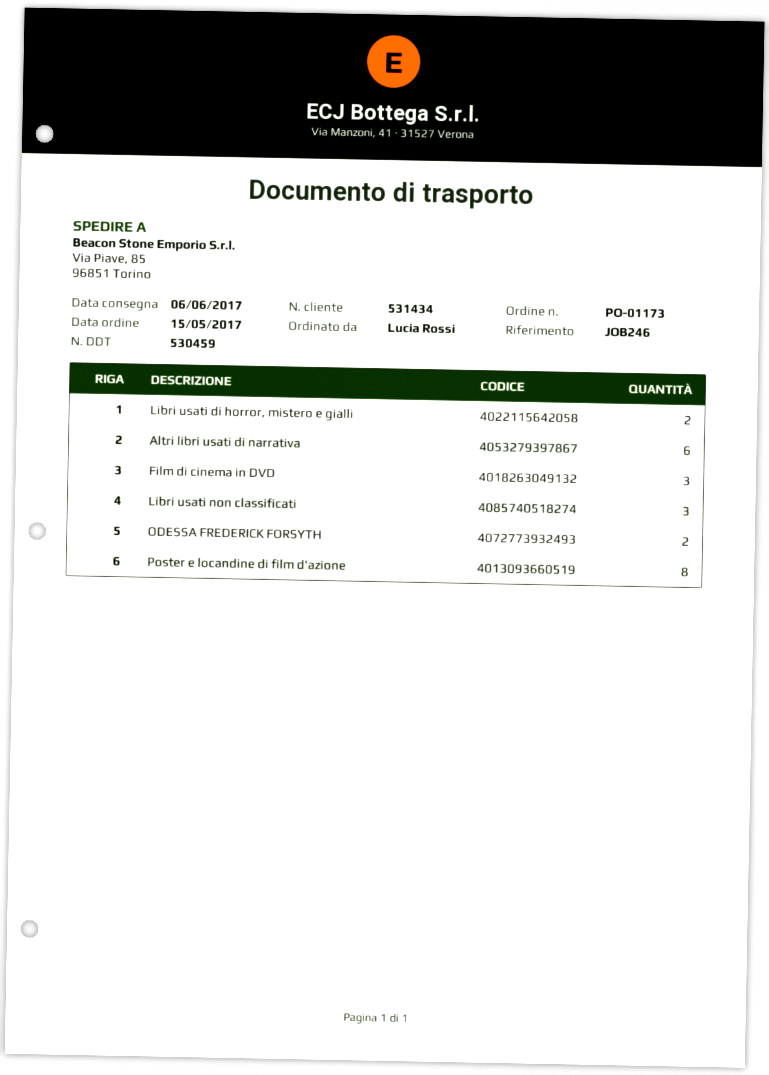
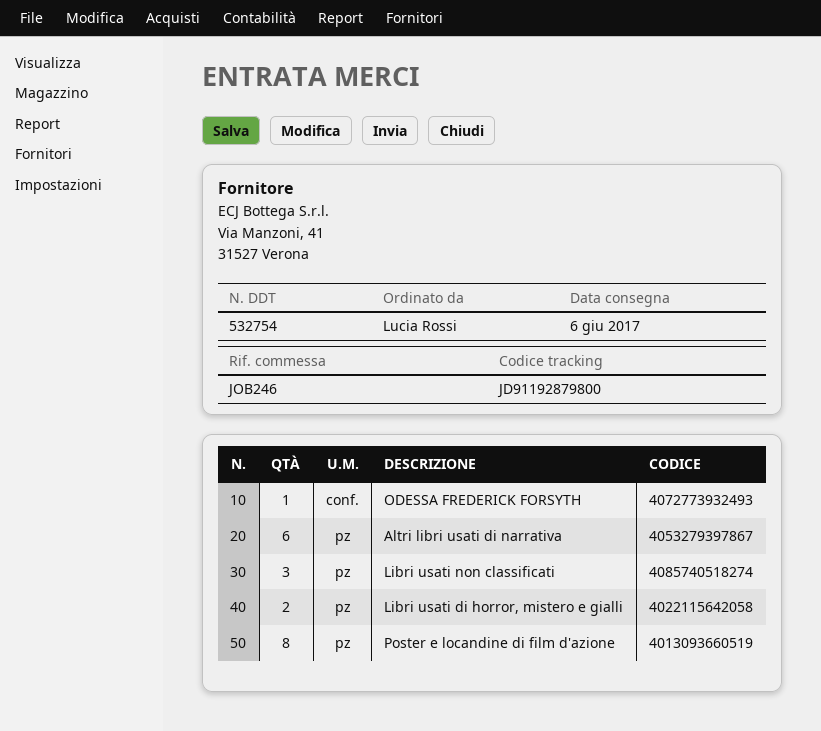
delivery note number: 530459 -> 532754
Film di cinema in DVD: 3 -> none
ODESSA FREDERICK FORSYTH: 2 -> 1

